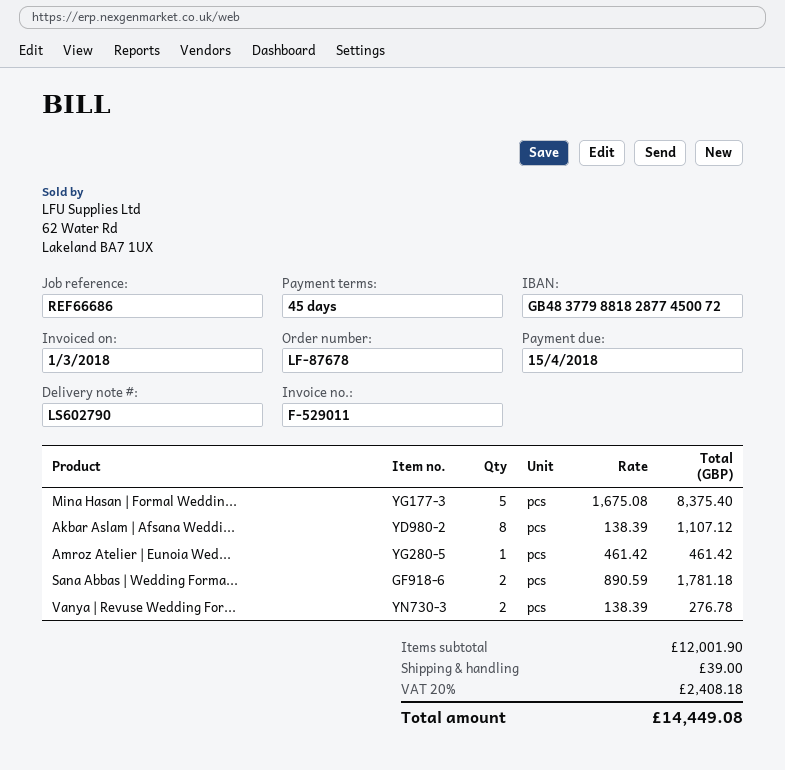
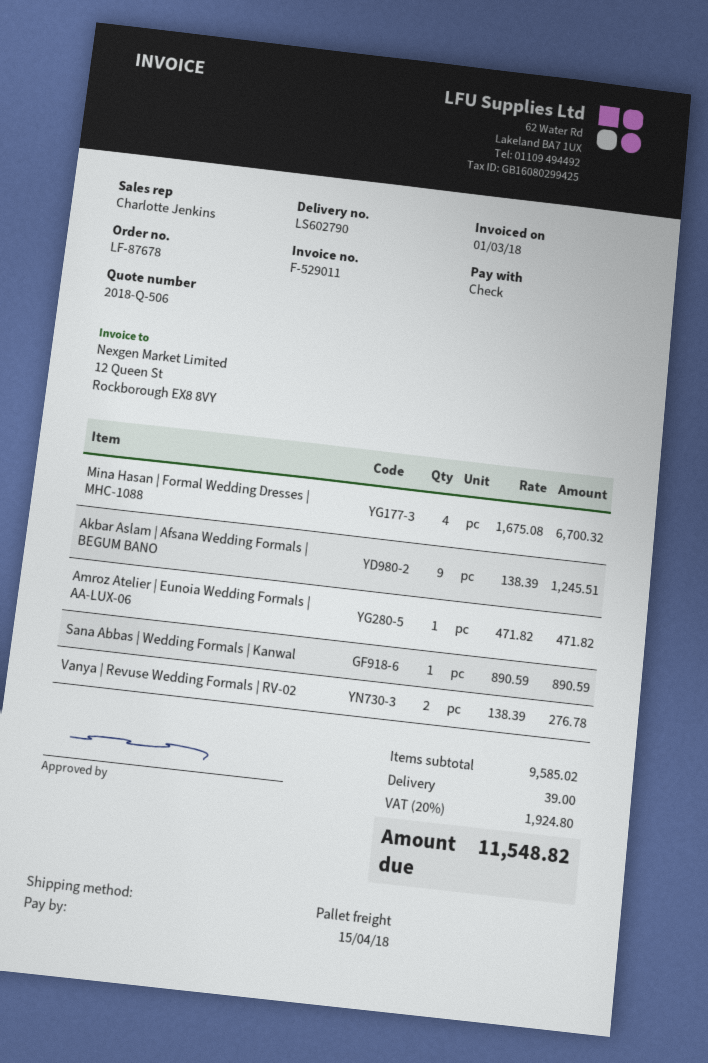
Mina Hasan | Formal Weddin...: 5 x 1675.08 = 8375.40 -> 4 x 1675.08 = 6700.32
Akbar Aslam | Afsana Weddi...: 8 x 138.39 = 1107.12 -> 9 x 138.39 = 1245.51
Amroz Atelier | Eunoia Wed...: 1 x 461.42 = 461.42 -> 1 x 471.82 = 471.82
Sana Abbas | Wedding Forma...: 2 x 890.59 = 1781.18 -> 1 x 890.59 = 890.59
subtotal: 12001.90 -> 9585.02
tax: 20% = 2408.18 -> 20% = 1924.80
total: 14449.08 -> 11548.82

